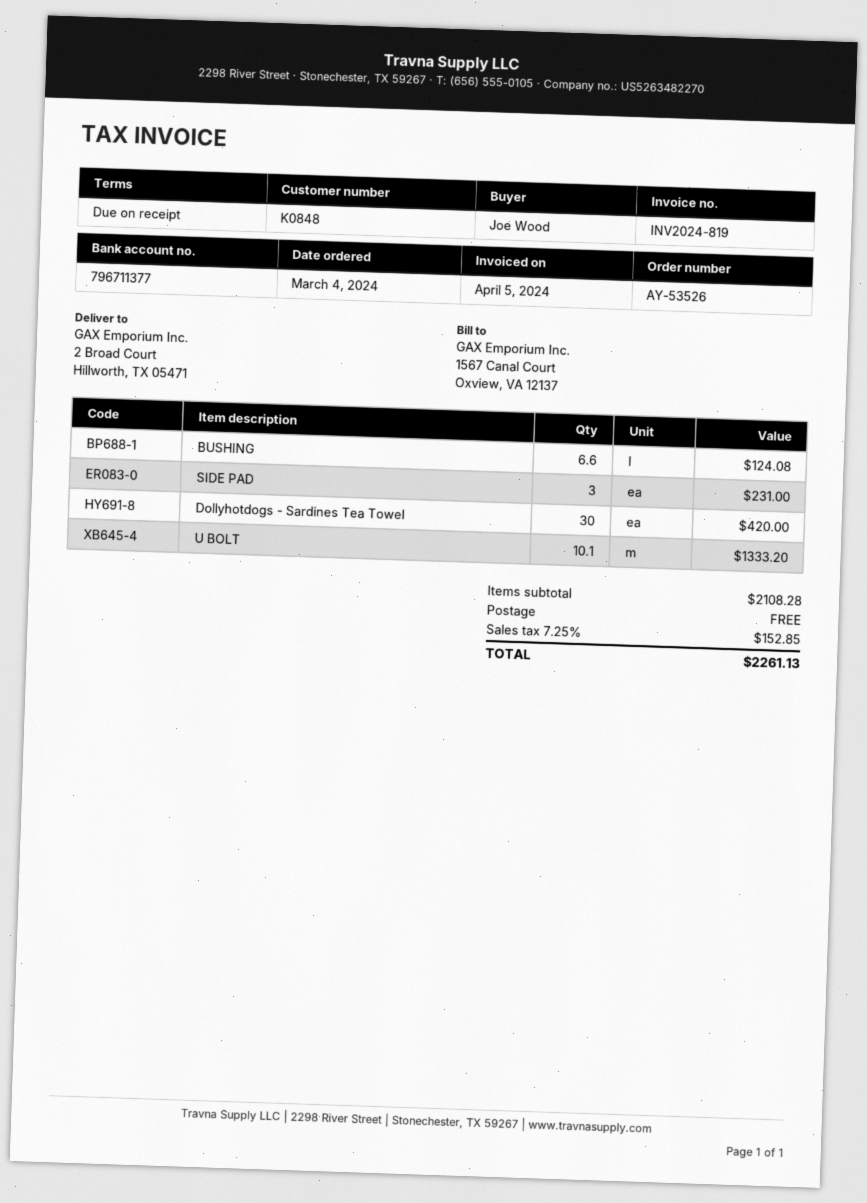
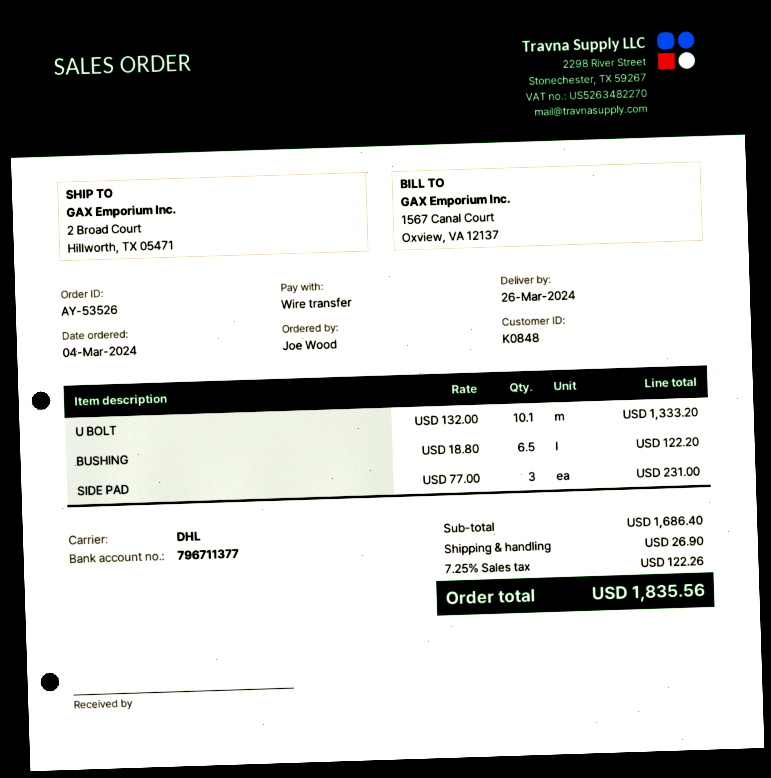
BUSHING: 6.6 for 124.08 -> 6.5 for 122.20
Dollyhotdogs - Sardines Tea Towel: 30 for 420.00 -> none
subtotal: 2108.28 -> 1686.40
shipping: 0.00 -> 26.90
tax: 7.25% = 152.85 -> 7.25% = 122.26
total: 2261.13 -> 1835.56

